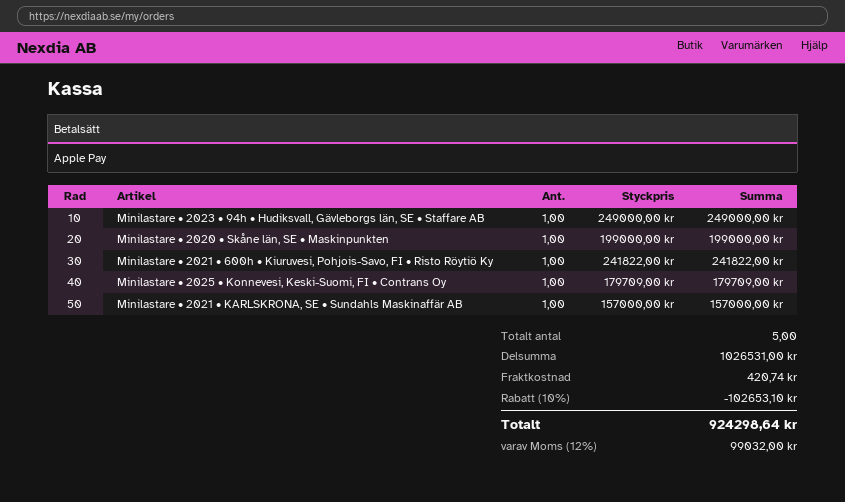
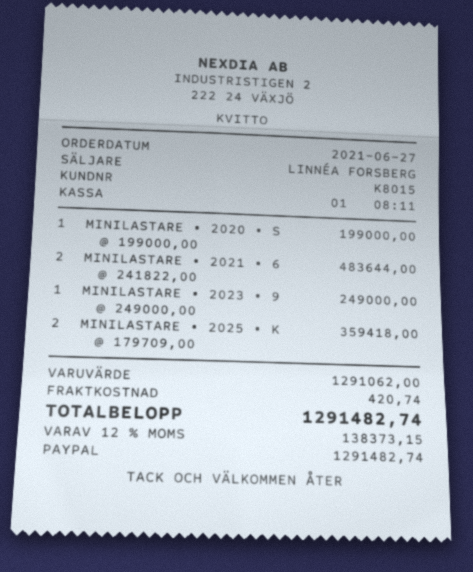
payment method: Apple Pay -> PayPal
Minilastare • 2021 • 600h • Kiuruvesi, Pohjois-Savo, FI • Risto Röytiö Ky: 1 x 241822.00 = 241822.00 -> 2 x 241822.00 = 483644.00
Minilastare • 2025 • Konnevesi, Keski-Suomi, FI • Contrans Oy: 1 x 179709.00 = 179709.00 -> 2 x 179709.00 = 359418.00
Minilastare • 2021 • KARLSKRONA, SE • Sundahls Maskinaffär AB: 1 x 157000.00 = 157000.00 -> none
subtotal: 1026531.00 -> 1291062.00
discount: 10% = 102653.10 -> none
tax: 12% = 99032.00 -> 12% = 138373.15
total: 924298.64 -> 1291482.74

